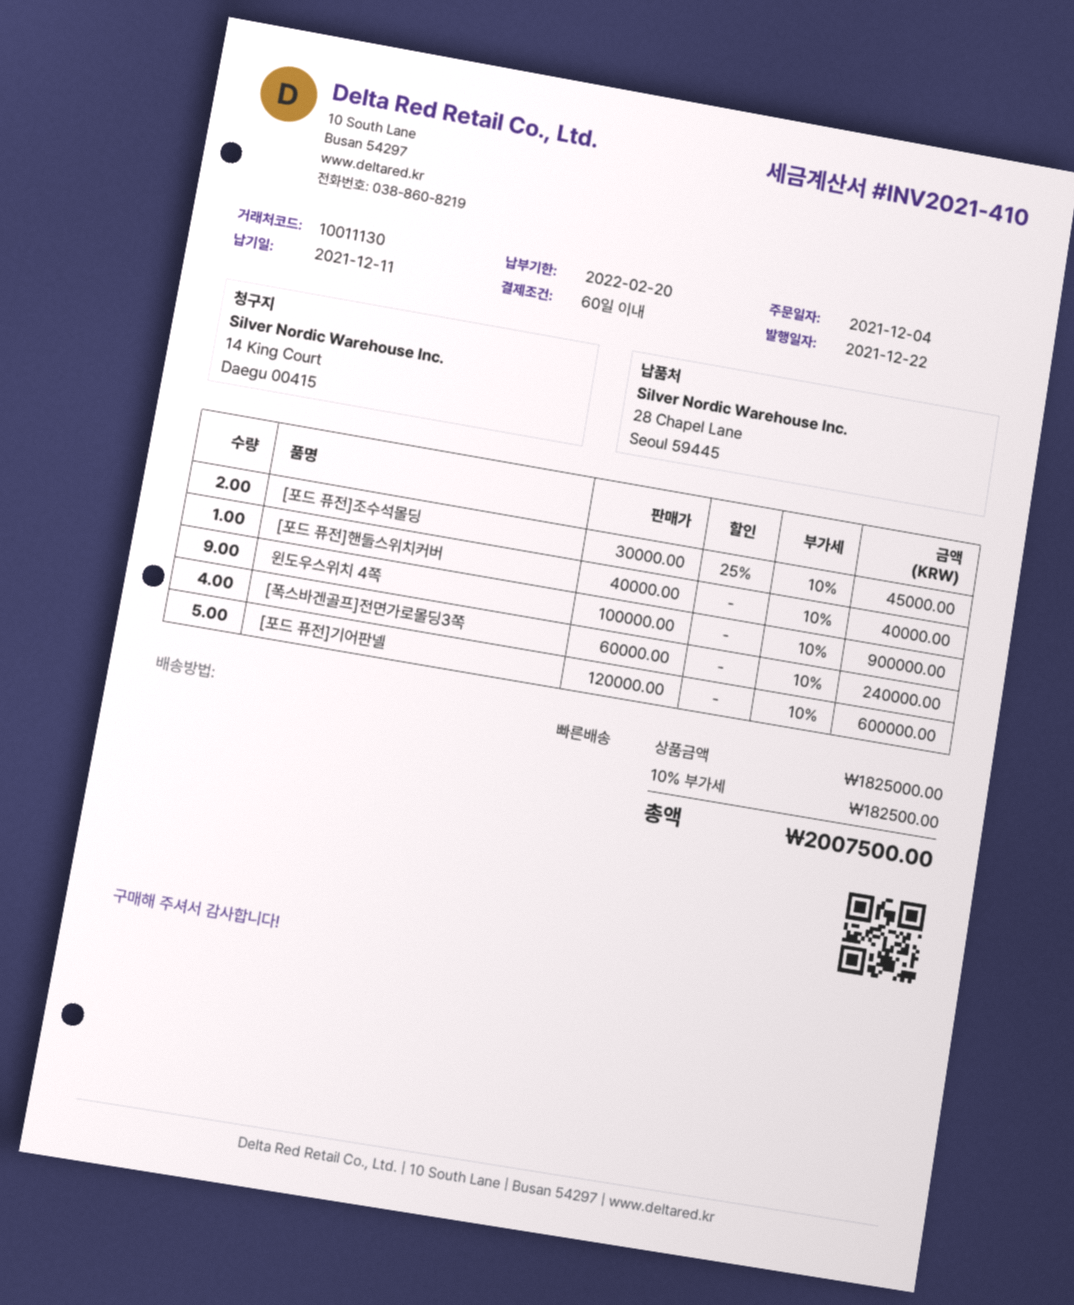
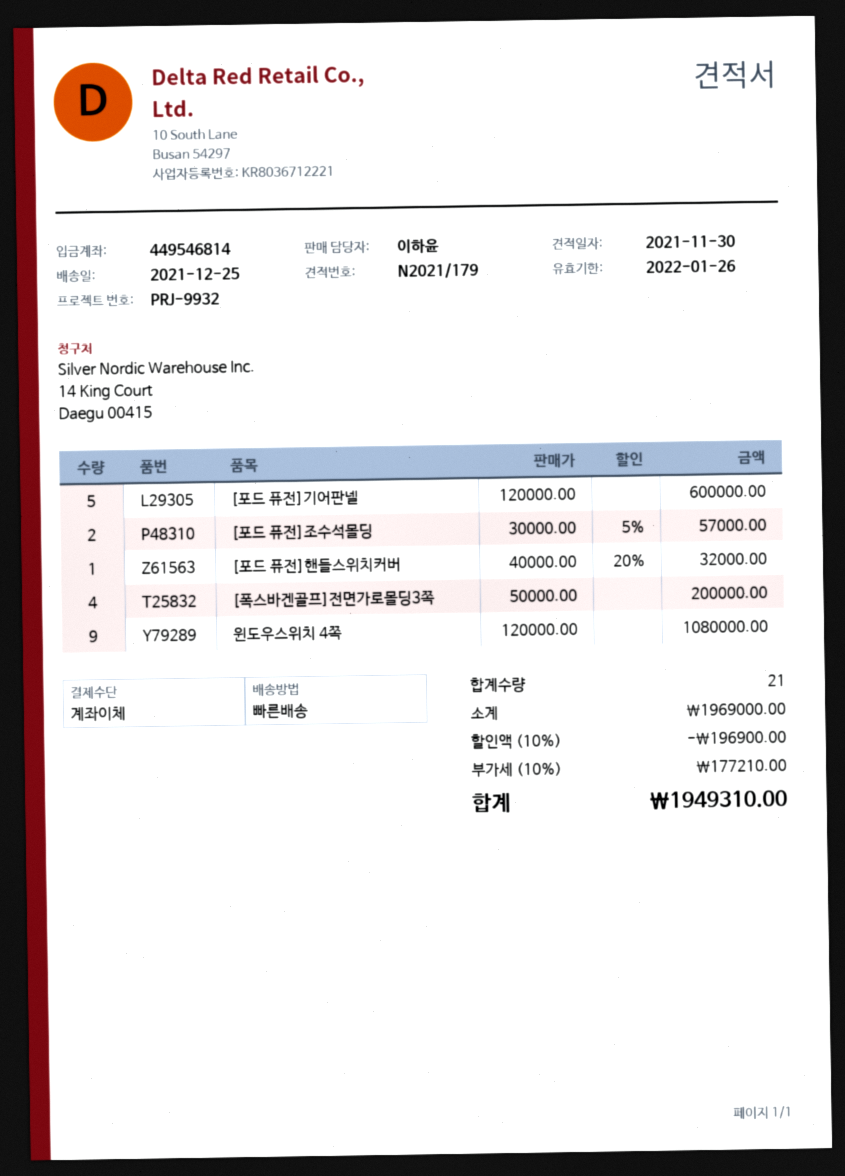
delivery date: 2021-12-11 -> 2021-12-25
[포드 퓨전]조수석몰딩: 2 x 30000.00 - 25% = 45000.00 -> 2 x 30000.00 - 5% = 57000.00
[포드 퓨전]핸들스위치커버: 1 x 40000.00 = 40000.00 -> 1 x 40000.00 - 20% = 32000.00
윈도우스위치 4쪽: 9 x 100000.00 = 900000.00 -> 9 x 120000.00 = 1080000.00
[폭스바겐골프]전면가로몰딩3쪽: 4 x 60000.00 = 240000.00 -> 4 x 50000.00 = 200000.00
subtotal: 1825000.00 -> 1969000.00
discount: none -> 10% = 196900.00
tax: 10% = 182500.00 -> 10% = 177210.00
total: 2007500.00 -> 1949310.00

